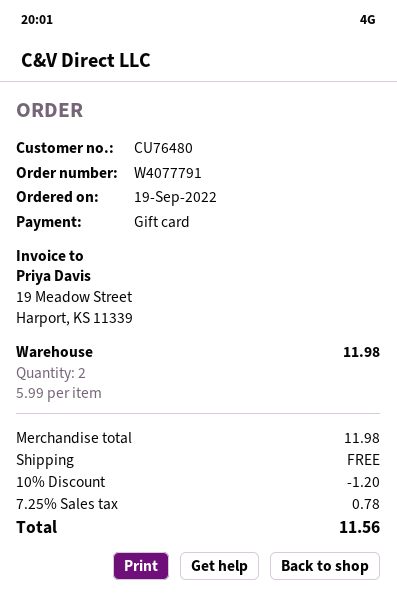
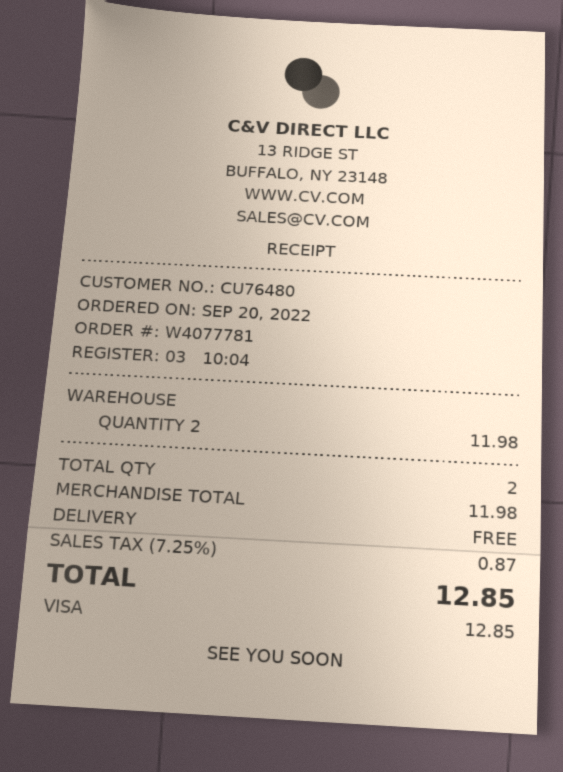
order number: W4077791 -> W4077781
order date: 2022-09-19 -> 2022-09-20
payment method: gift card -> Visa
discount: 10% = 1.20 -> none
tax: 7.25% = 0.78 -> 7.25% = 0.87
total: 11.56 -> 12.85

